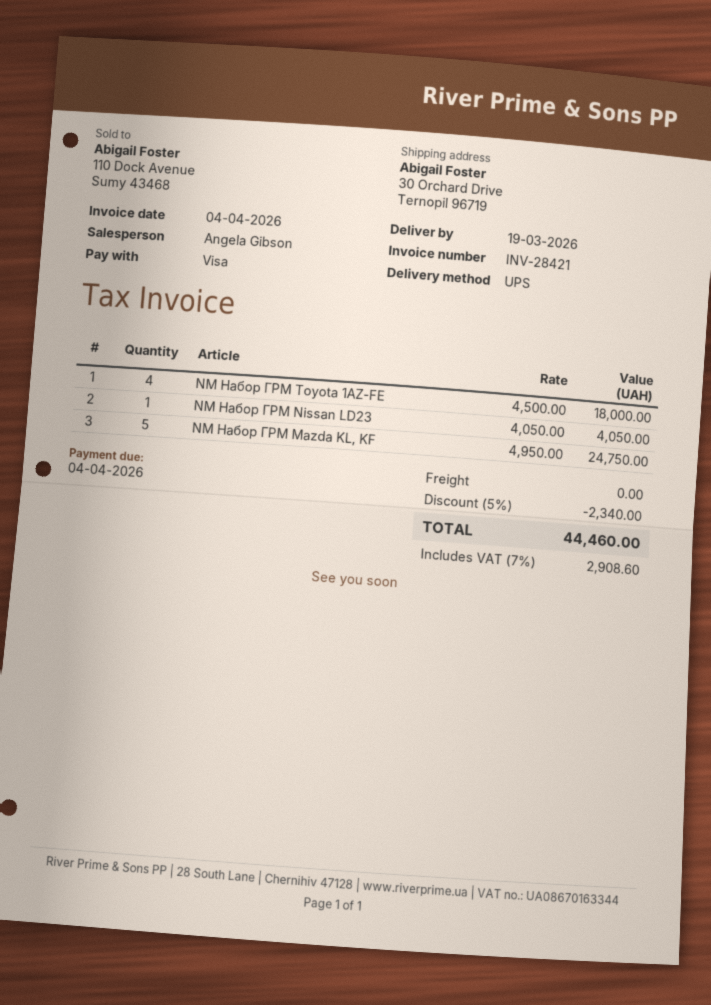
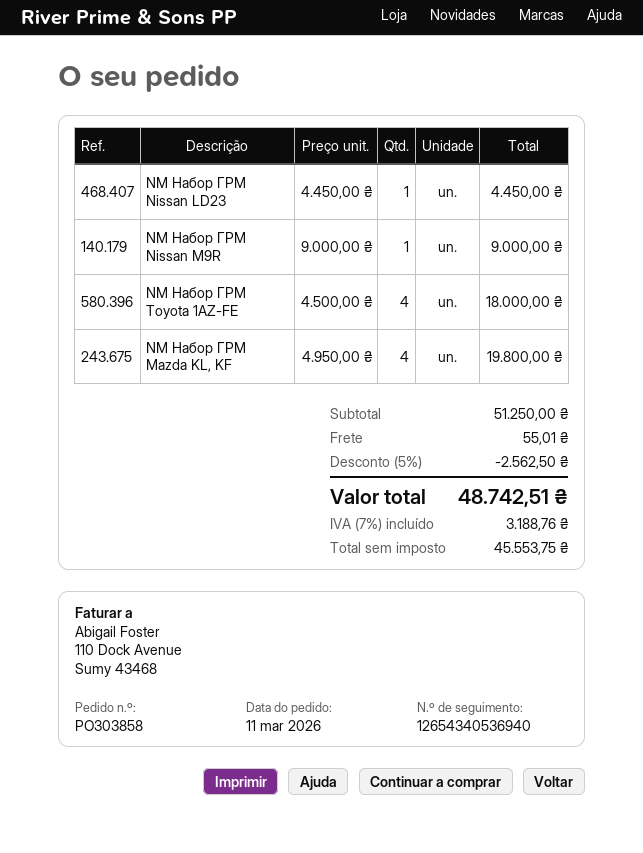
NM Набор ГРМ Nissan LD23: 1 x 4050.00 = 4050.00 -> 1 x 4450.00 = 4450.00
NM Набор ГРМ Mazda KL, KF: 5 x 4950.00 = 24750.00 -> 4 x 4950.00 = 19800.00
NM Набор ГРМ Nissan M9R: none -> 1 x 9000.00 = 9000.00
discount: 5% = 2340.00 -> 5% = 2562.50
shipping: 0.00 -> 55.01
tax: 7% = 2908.60 -> 7% = 3188.76
total: 44460.00 -> 48742.51

